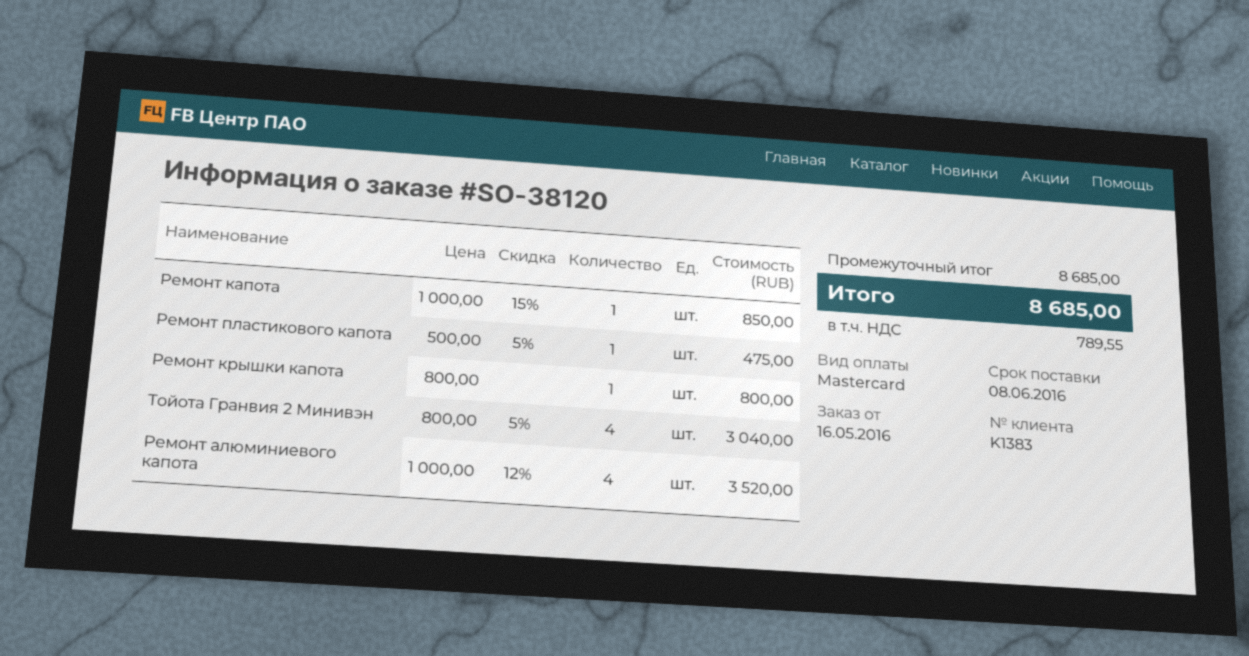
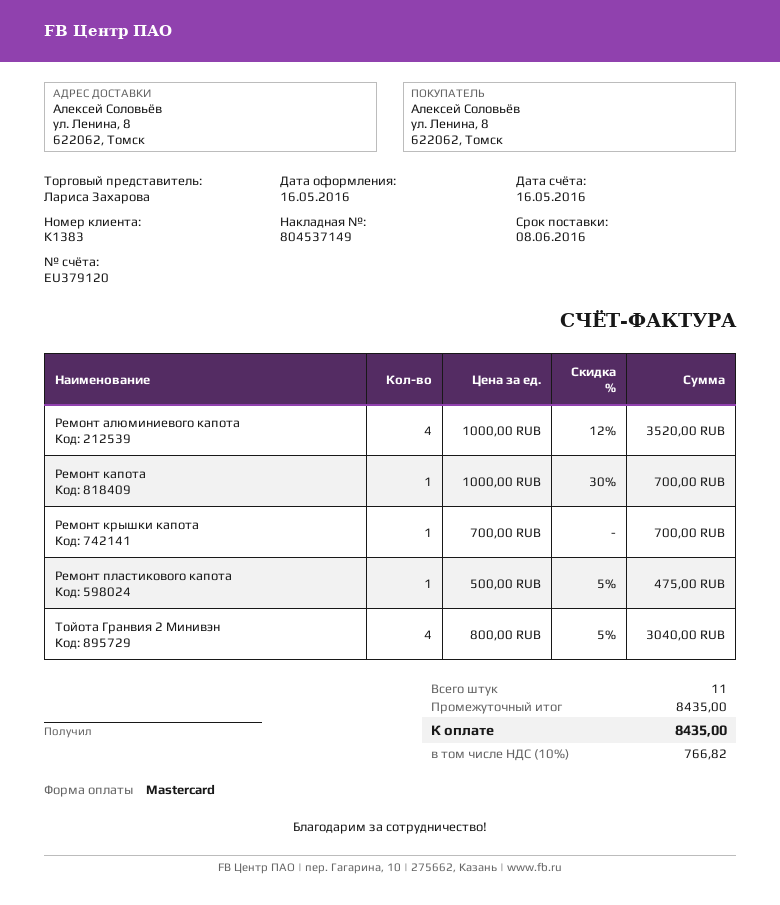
Ремонт капота: 1 x 1000.00 - 15% = 850.00 -> 1 x 1000.00 - 30% = 700.00
Ремонт крышки капота: 1 x 800.00 = 800.00 -> 1 x 700.00 = 700.00
subtotal: 8685.00 -> 8435.00
tax: 789.55 -> 766.82
total: 8685.00 -> 8435.00

